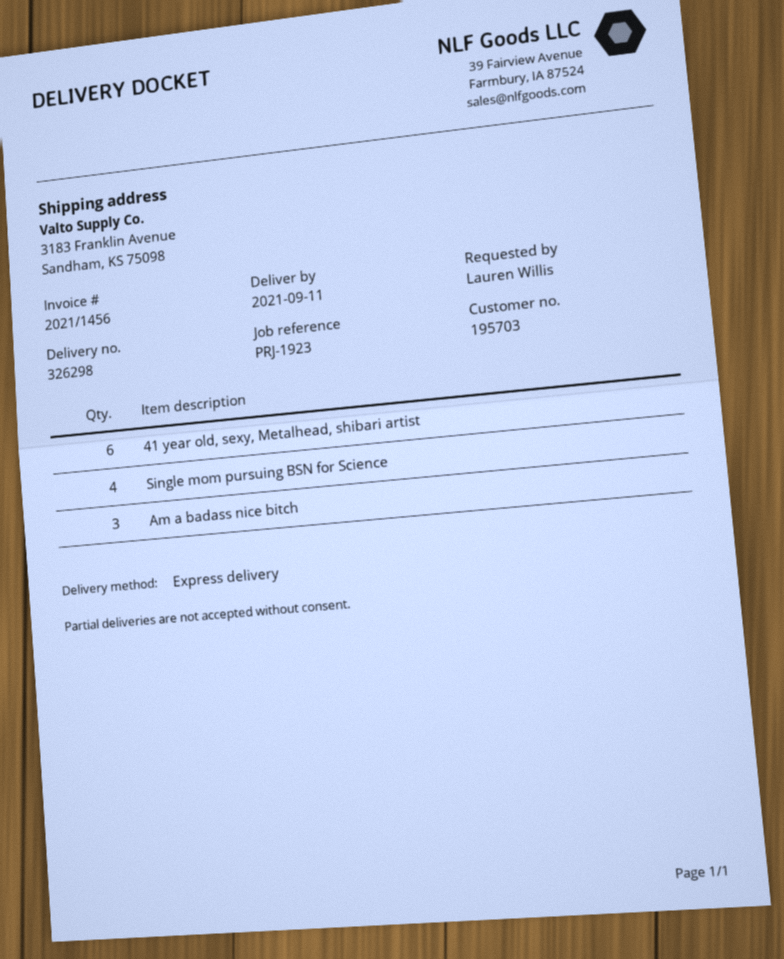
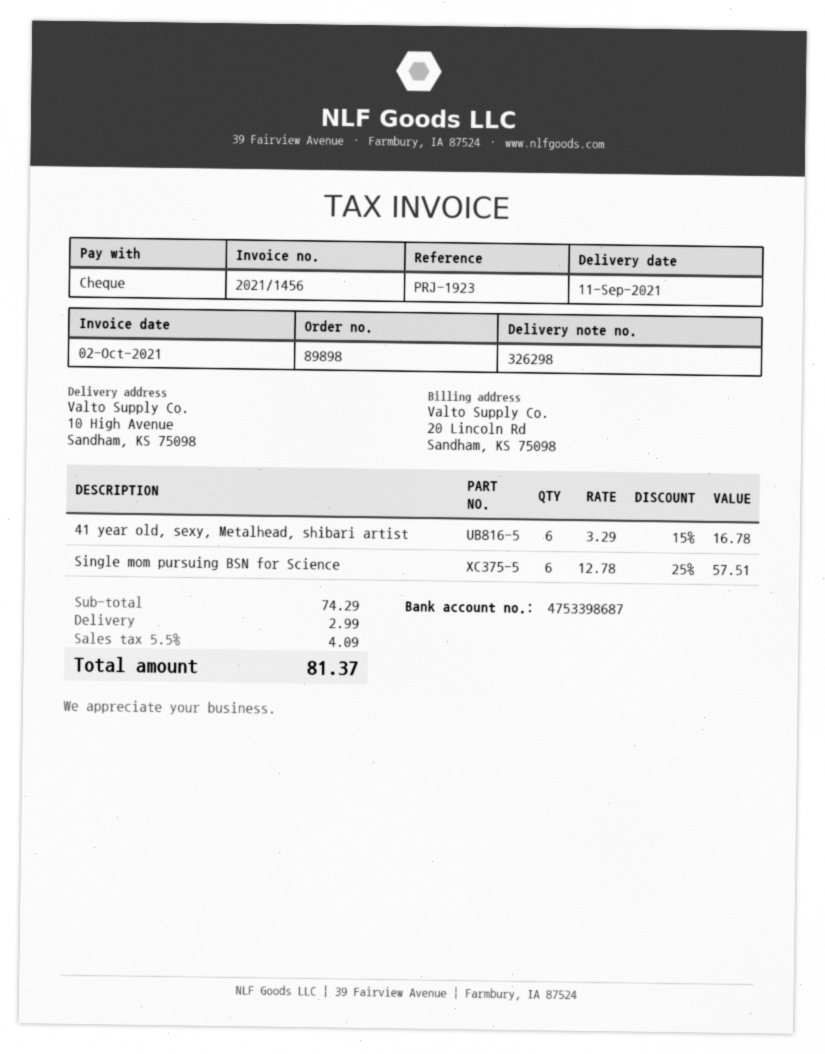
ship to: 3183 Franklin Avenue, Sandham, KS 75098 -> 10 High Avenue, Sandham, KS 75098
Single mom pursuing BSN for Science: 4 -> 6
Am a badass nice bitch: 3 -> none

